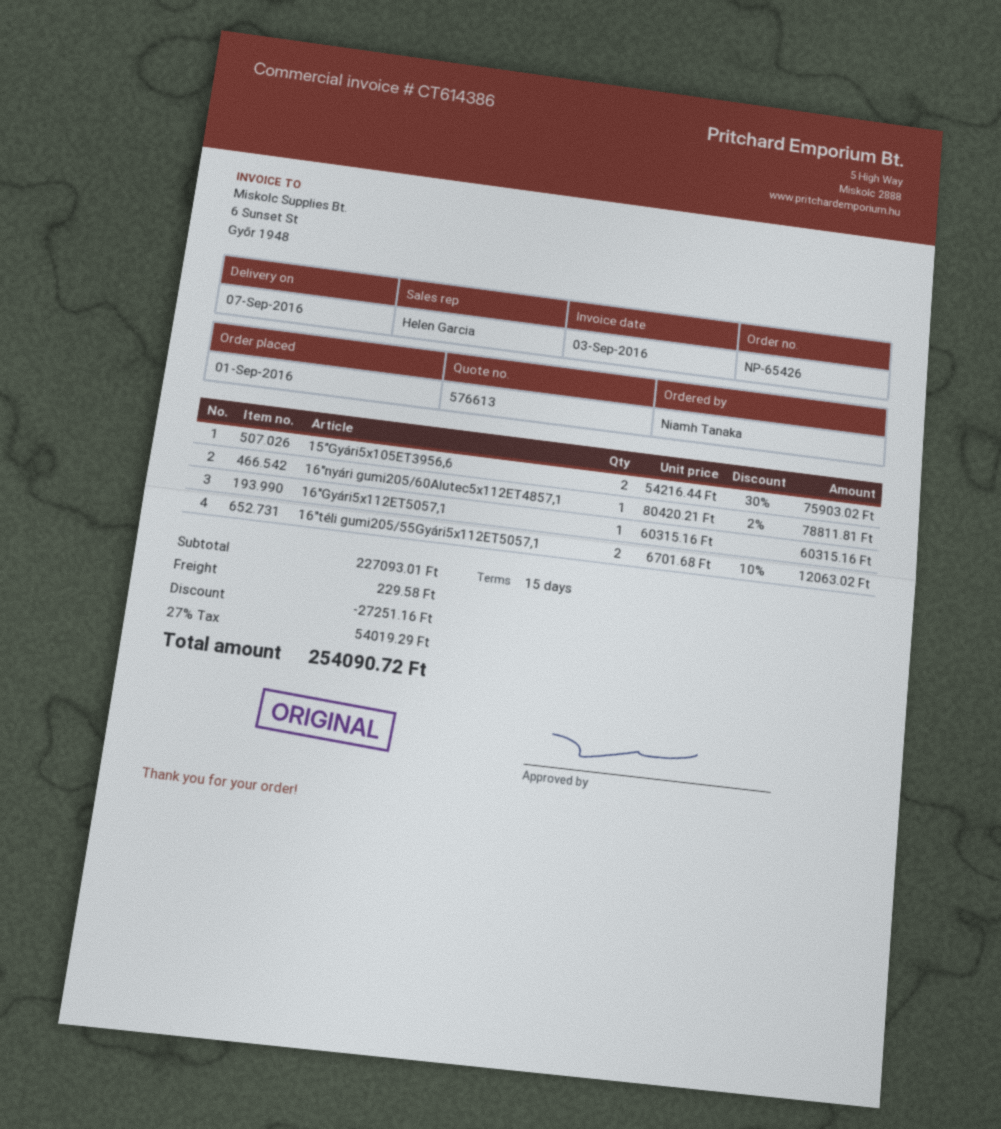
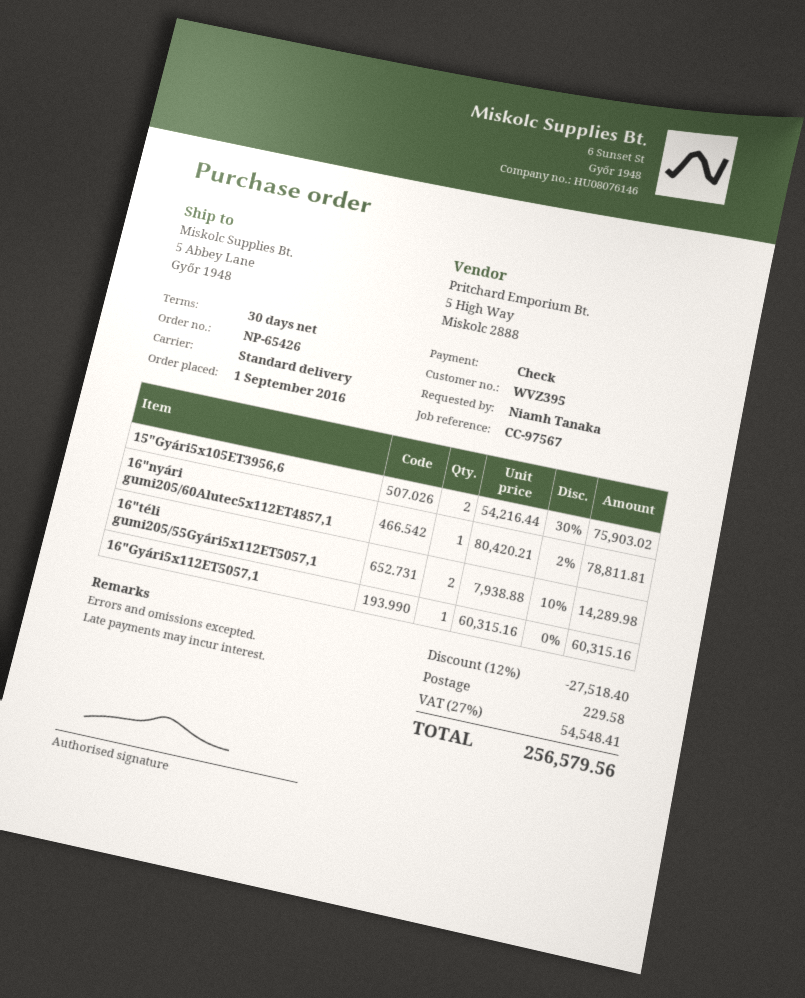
payment terms: 15 days -> 30 days
16"téli gumi205/55Gyári5x112ET5057,1: 2 x 6701.68 - 10% = 12063.02 -> 2 x 7938.88 - 10% = 14289.98
discount: 27251.16 -> 27518.40
tax: 27% = 54019.29 -> 27% = 54548.41
total: 254090.72 -> 256579.56

